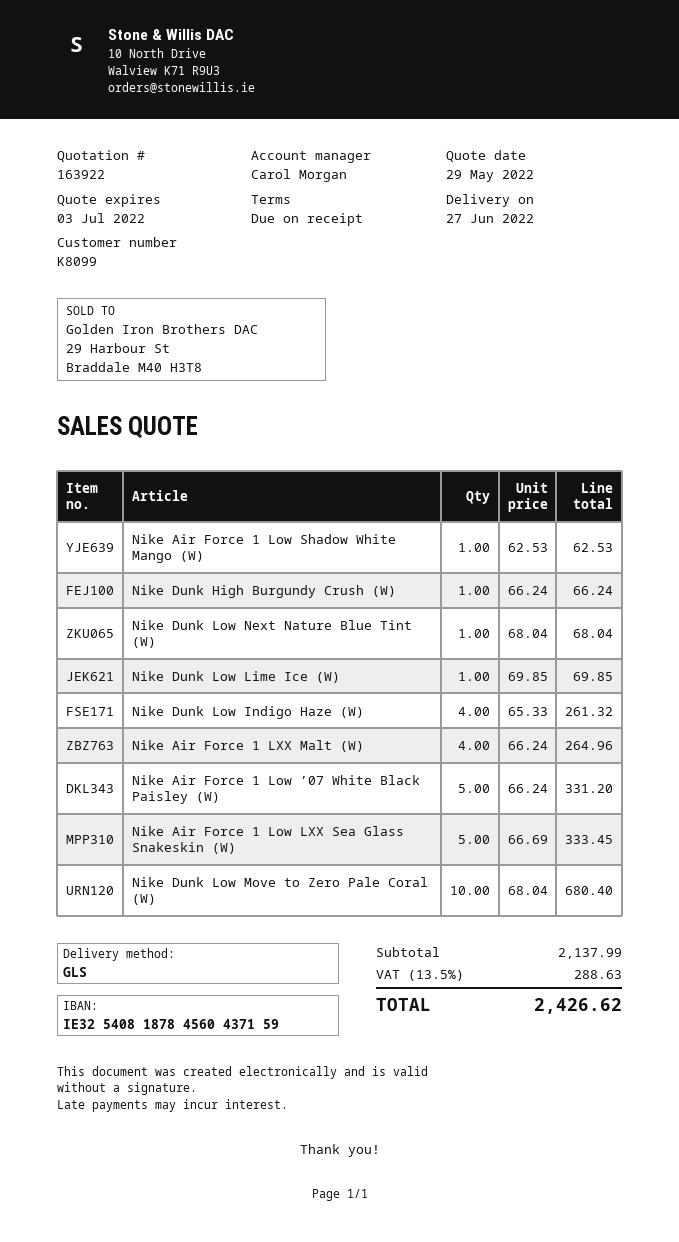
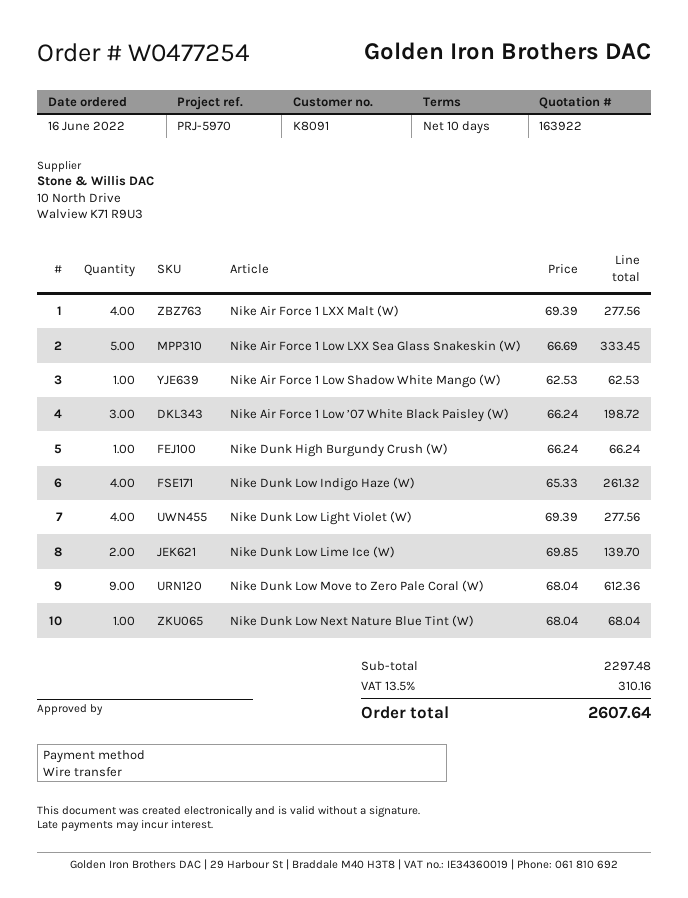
payment terms: on receipt -> 10 days
customer number: K8099 -> K8091
Nike Dunk Low Lime Ice (W): 1 x 69.85 = 69.85 -> 2 x 69.85 = 139.70
Nike Air Force 1 LXX Malt (W): 4 x 66.24 = 264.96 -> 4 x 69.39 = 277.56
Nike Air Force 1 Low ’07 White Black Paisley (W): 5 x 66.24 = 331.20 -> 3 x 66.24 = 198.72
Nike Dunk Low Move to Zero Pale Coral (W): 10 x 68.04 = 680.40 -> 9 x 68.04 = 612.36
Nike Dunk Low Light Violet (W): none -> 4 x 69.39 = 277.56
subtotal: 2137.99 -> 2297.48
tax: 13.5% = 288.63 -> 13.5% = 310.16
total: 2426.62 -> 2607.64

